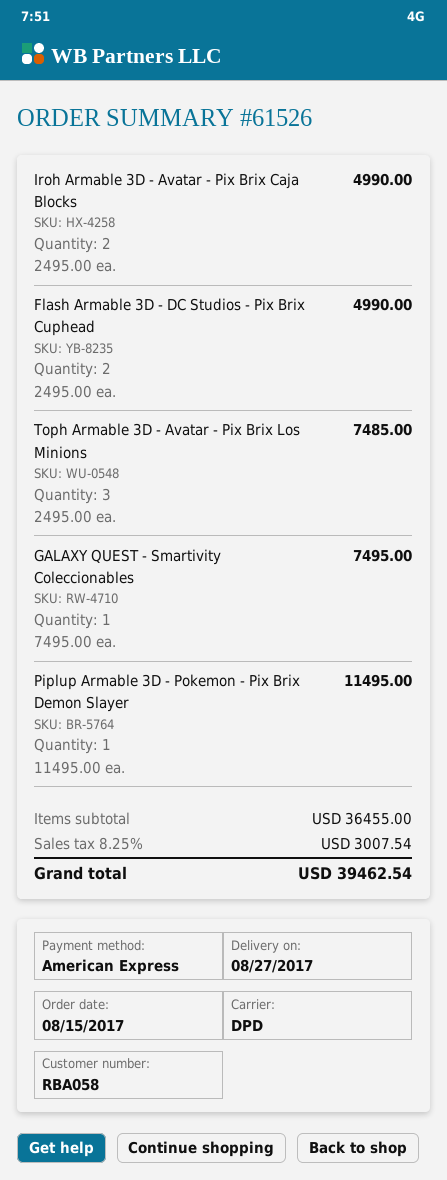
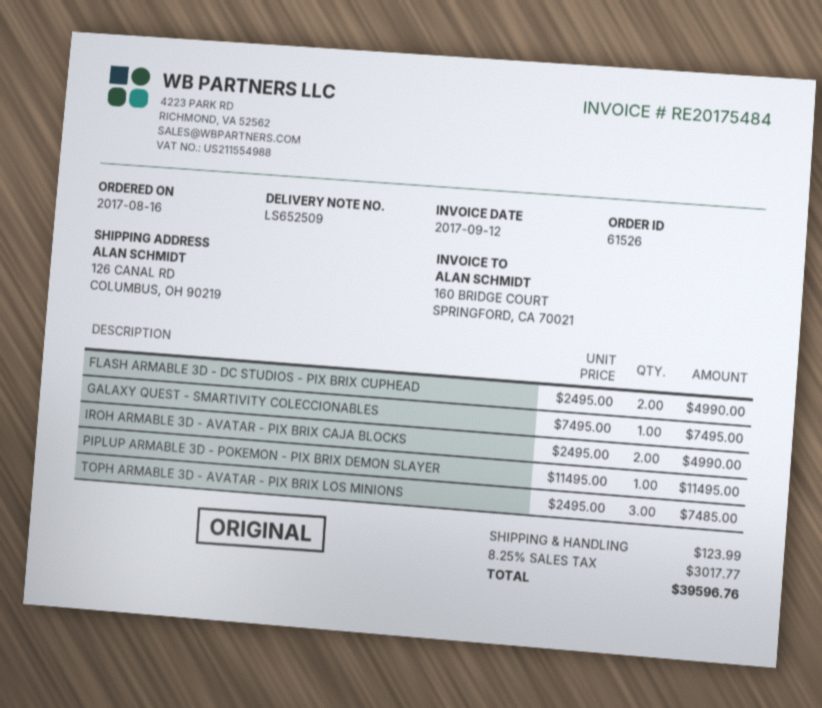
order date: 2017-08-15 -> 2017-08-16
shipping: none -> 123.99
tax: 8.25% = 3007.54 -> 8.25% = 3017.77
total: 39462.54 -> 39596.76

